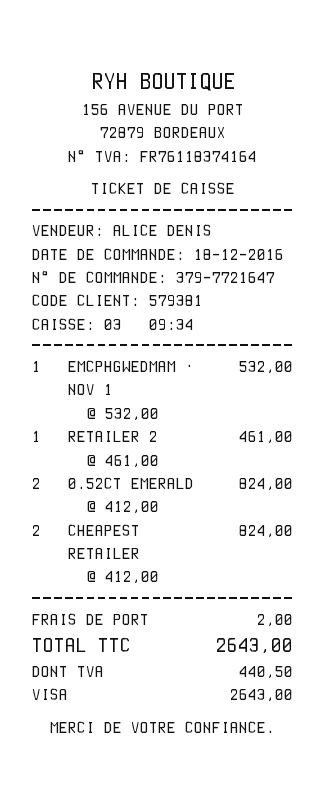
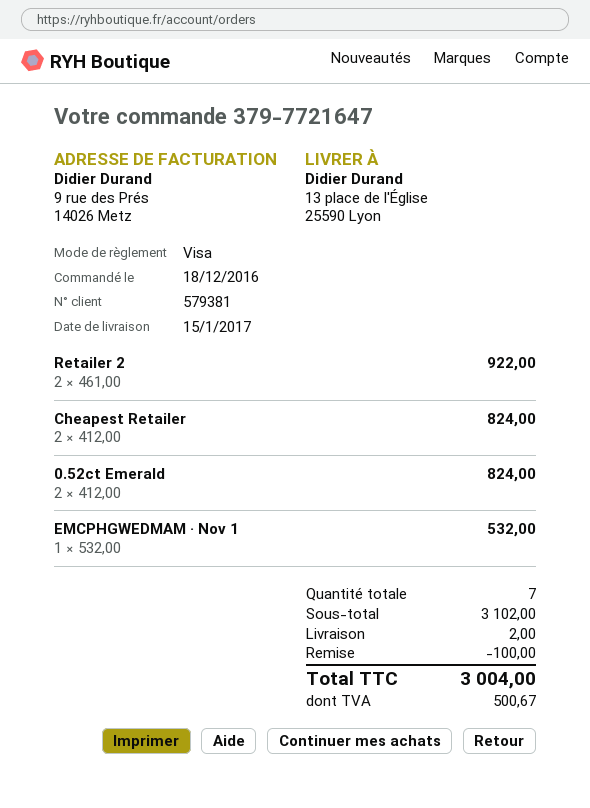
RETAILER 2: 1 x 461.00 = 461.00 -> 2 x 461.00 = 922.00
discount: none -> 100.00
tax: 440.50 -> 500.67
total: 2643.00 -> 3004.00

